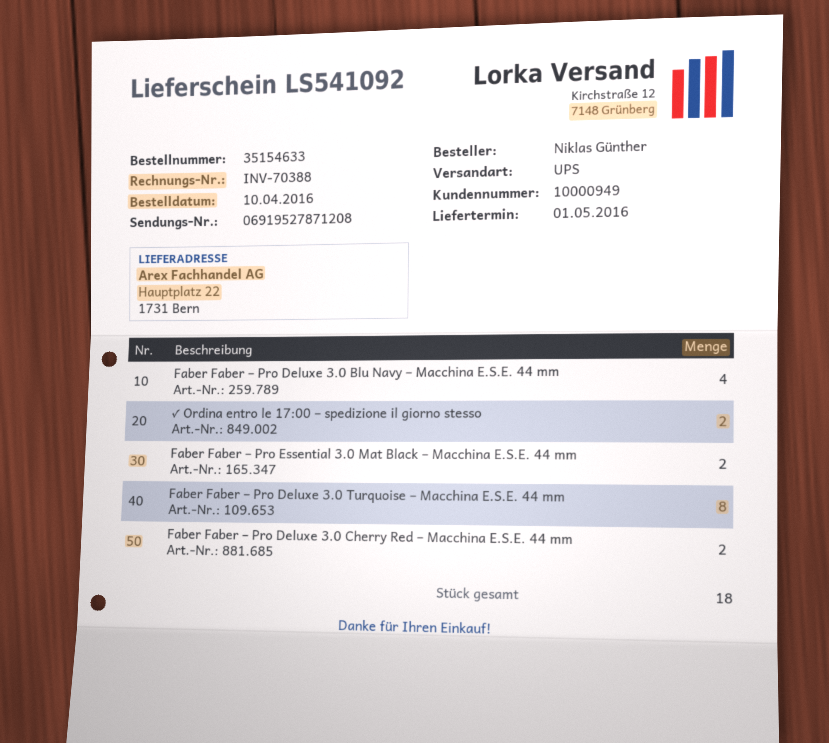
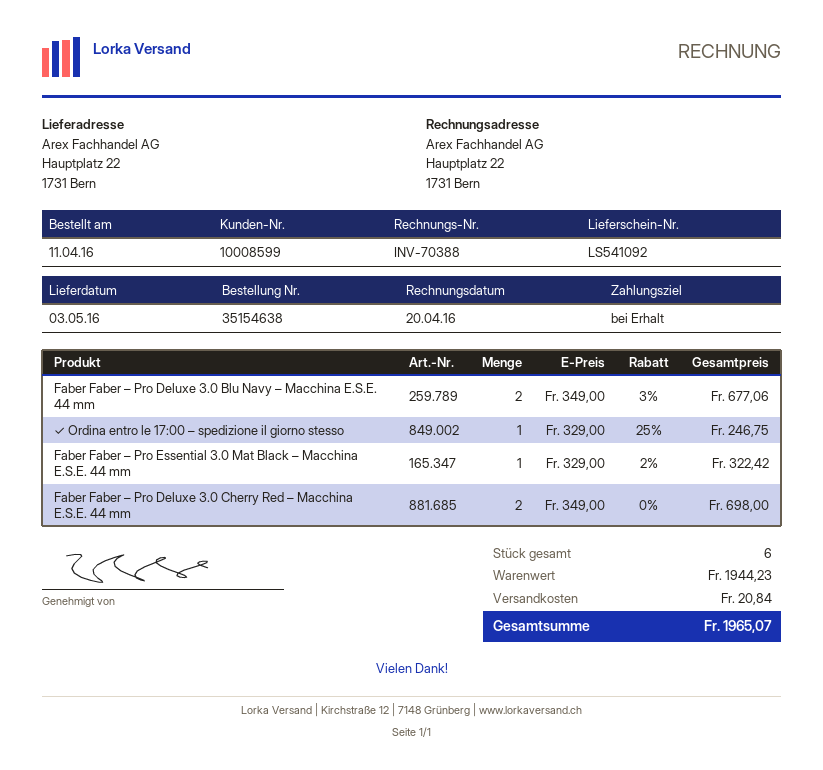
order number: 35154633 -> 35154638
order date: 2016-04-10 -> 2016-04-11
delivery date: 2016-05-01 -> 2016-05-03
customer number: 10000949 -> 10008599
Faber Faber – Pro Deluxe 3.0 Blu Navy – Macchina E.S.E. 44 mm: 4 -> 2
✓ Ordina entro le 17:00 – spedizione il giorno stesso: 2 -> 1
Faber Faber – Pro Essential 3.0 Mat Black – Macchina E.S.E. 44 mm: 2 -> 1
Faber Faber – Pro Deluxe 3.0 Turquoise – Macchina E.S.E. 44 mm: 8 -> none
total quantity: 18 -> 6

